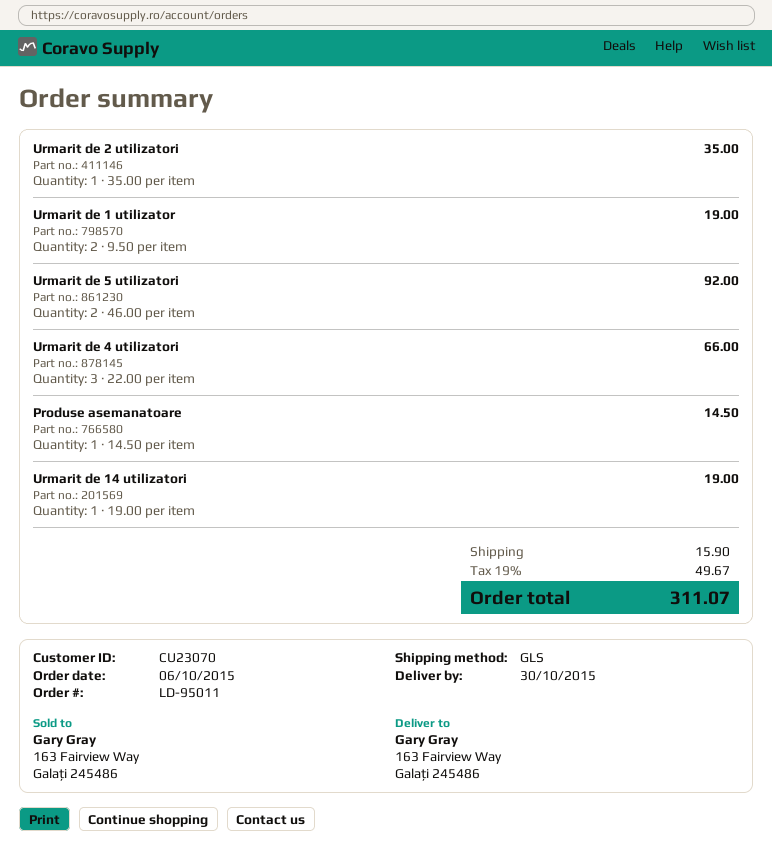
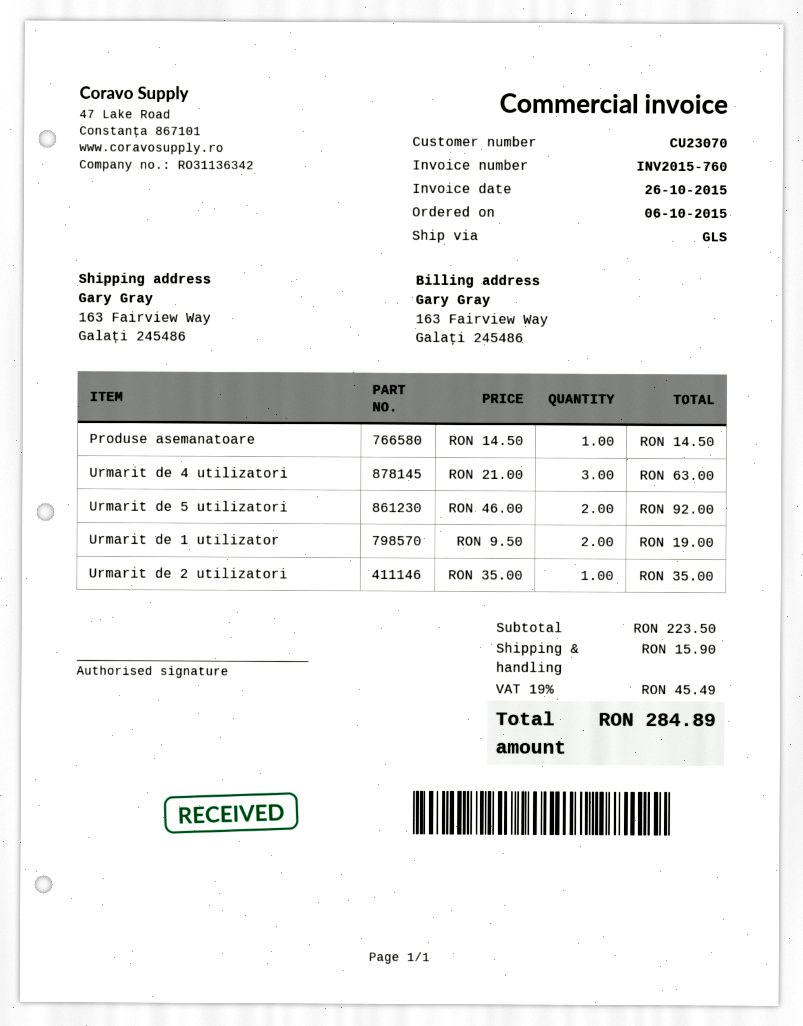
Urmarit de 4 utilizatori: 3 x 22.00 = 66.00 -> 3 x 21.00 = 63.00
Urmarit de 14 utilizatori: 1 x 19.00 = 19.00 -> none
tax: 19% = 49.67 -> 19% = 45.49
total: 311.07 -> 284.89

